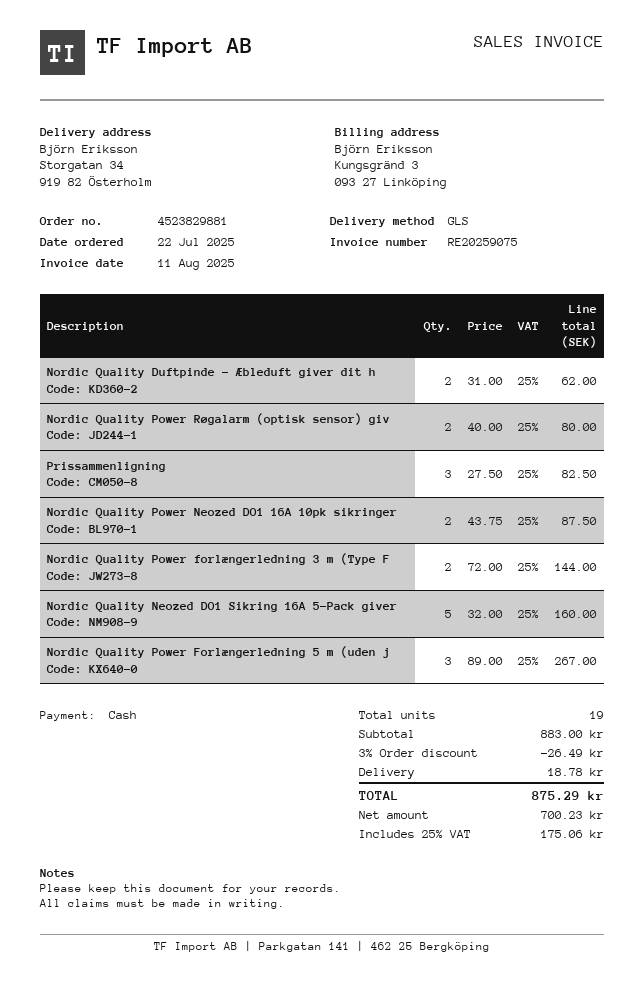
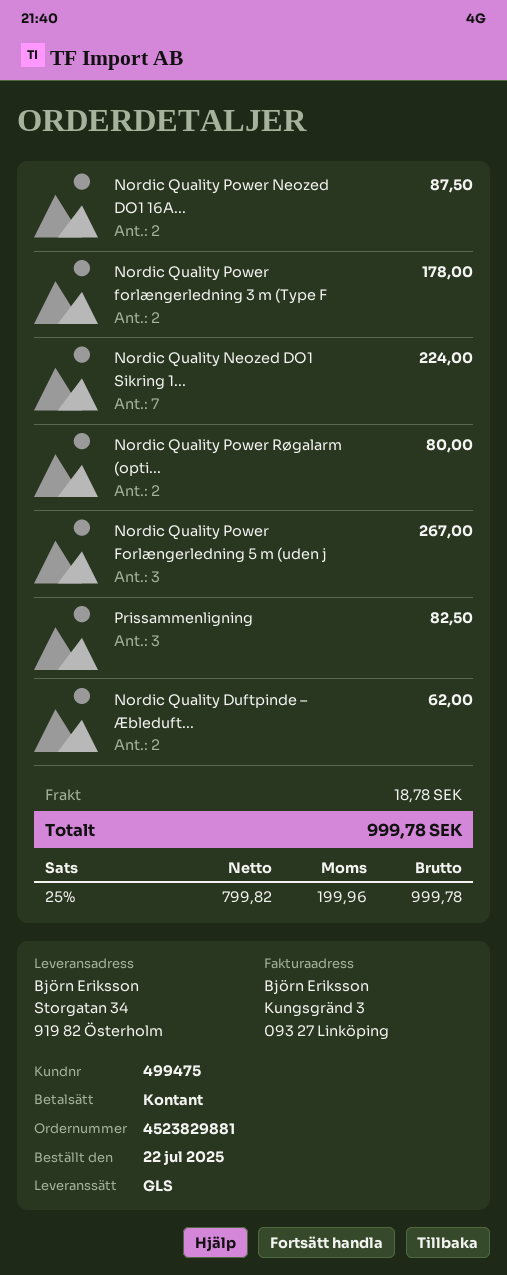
Nordic Quality Power forlængerledning 3 m (Type F: 2 for 144.00 -> 2 for 178.00
Nordic Quality Neozed DO1 Sikring 16A 5-Pack giver: 5 for 160.00 -> 7 for 224.00
discount: 3% = 26.49 -> none
net: 700.23 -> 799.82
tax: 25% = 175.06 -> 25% = 199.96
total: 875.29 -> 999.78

